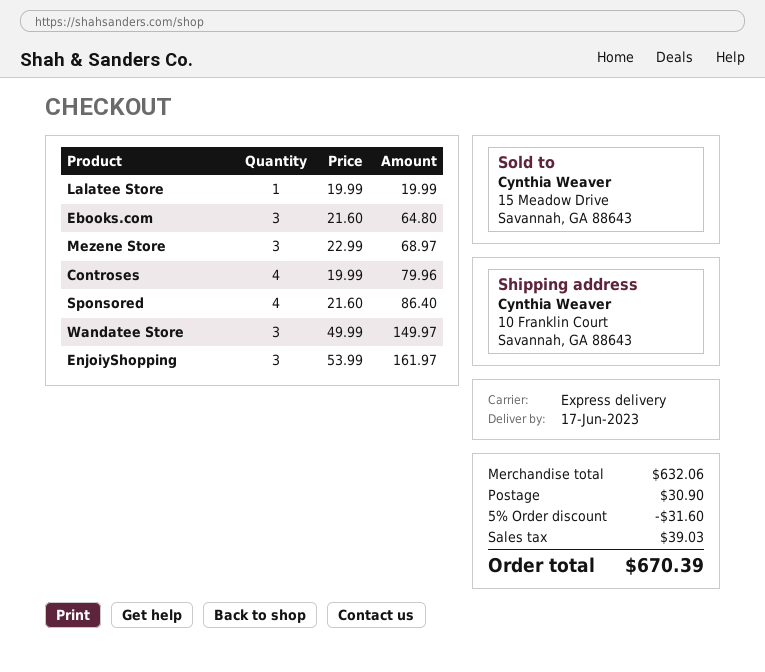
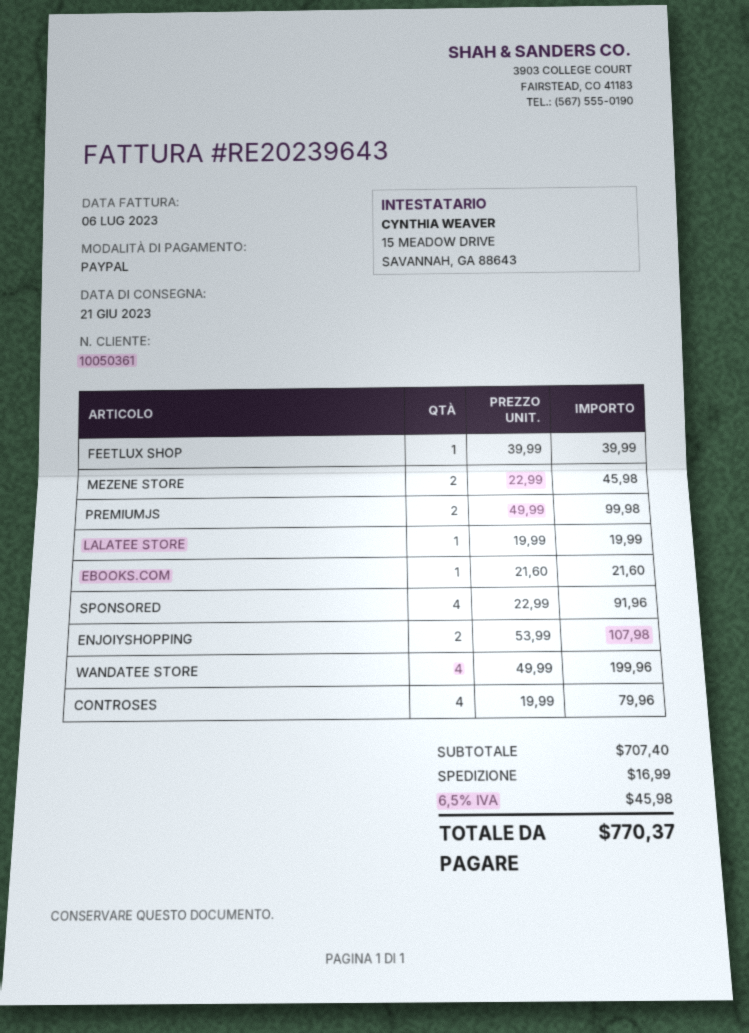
delivery date: 2023-06-17 -> 2023-06-21
Ebooks.com: 3 x 21.60 = 64.80 -> 1 x 21.60 = 21.60
Mezene Store: 3 x 22.99 = 68.97 -> 2 x 22.99 = 45.98
Sponsored: 4 x 21.60 = 86.40 -> 4 x 22.99 = 91.96
Wandatee Store: 3 x 49.99 = 149.97 -> 4 x 49.99 = 199.96
EnjoiyShopping: 3 x 53.99 = 161.97 -> 2 x 53.99 = 107.98
FEETLUX SHOP: none -> 1 x 39.99 = 39.99
PREMIUMJS: none -> 2 x 49.99 = 99.98
subtotal: 632.06 -> 707.40
discount: 5% = 31.60 -> none
shipping: 30.90 -> 16.99
tax: 39.03 -> 45.98
total: 670.39 -> 770.37

